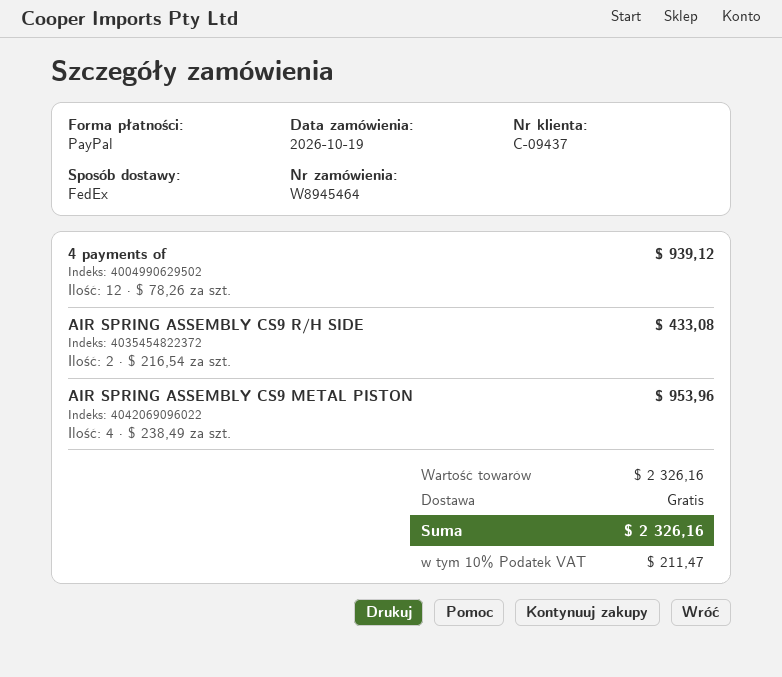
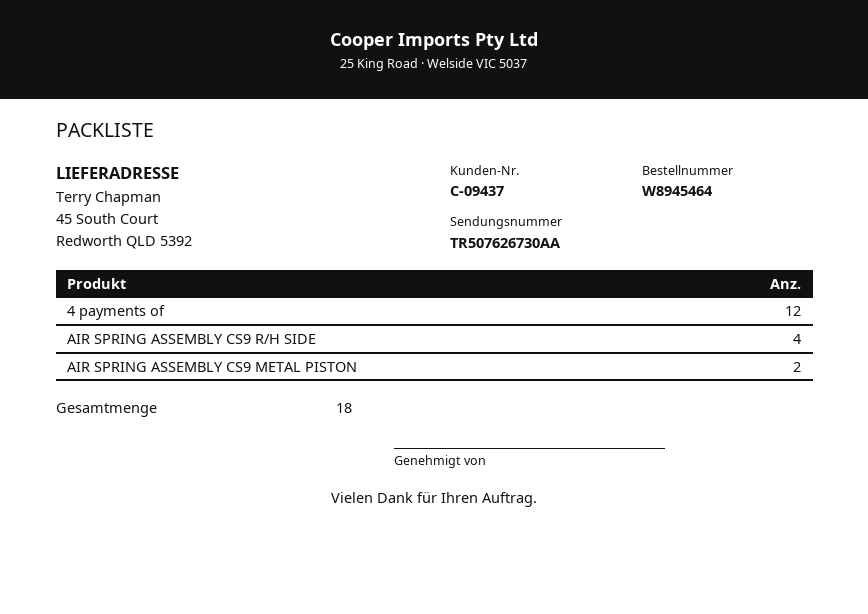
AIR SPRING ASSEMBLY CS9 R/H SIDE: 2 -> 4
AIR SPRING ASSEMBLY CS9 METAL PISTON: 4 -> 2

